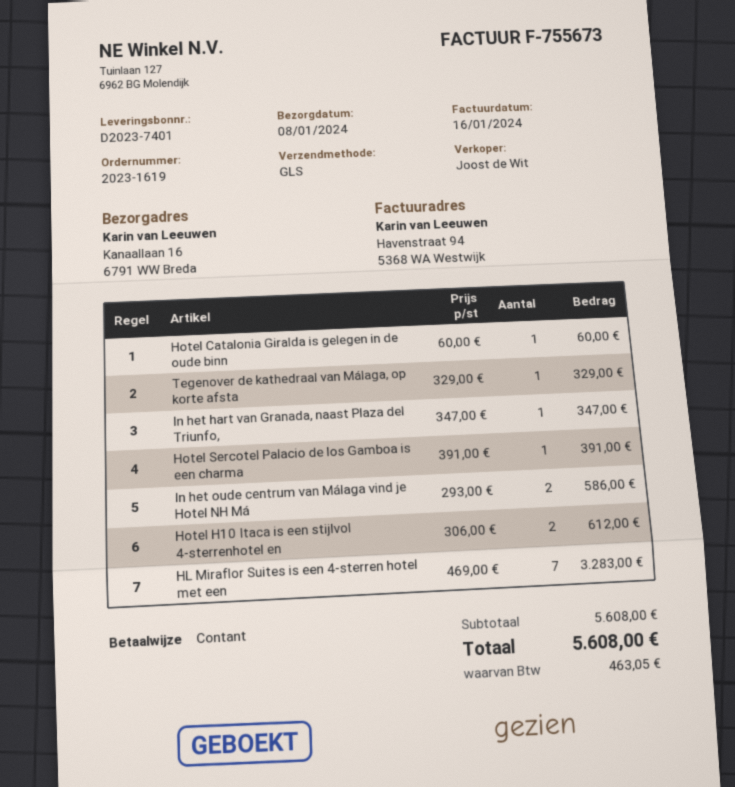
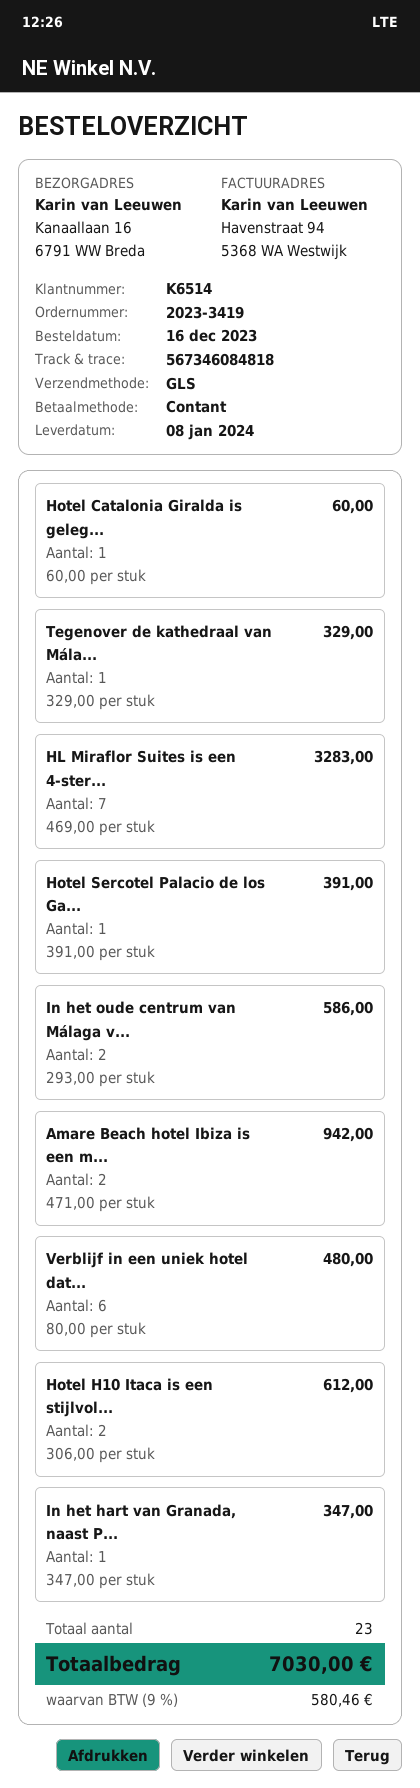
order number: 2023-1619 -> 2023-3419
Amare Beach hotel Ibiza is een m...: none -> 2 x 471.00 = 942.00
Verblijf in een uniek hotel dat...: none -> 6 x 80.00 = 480.00
tax: 463.05 -> 580.46
total: 5608.00 -> 7030.00

